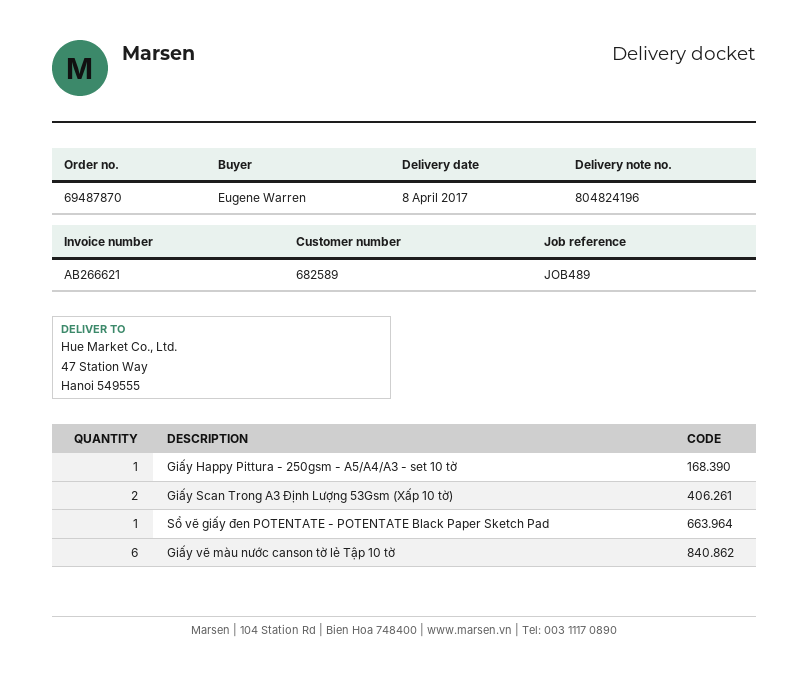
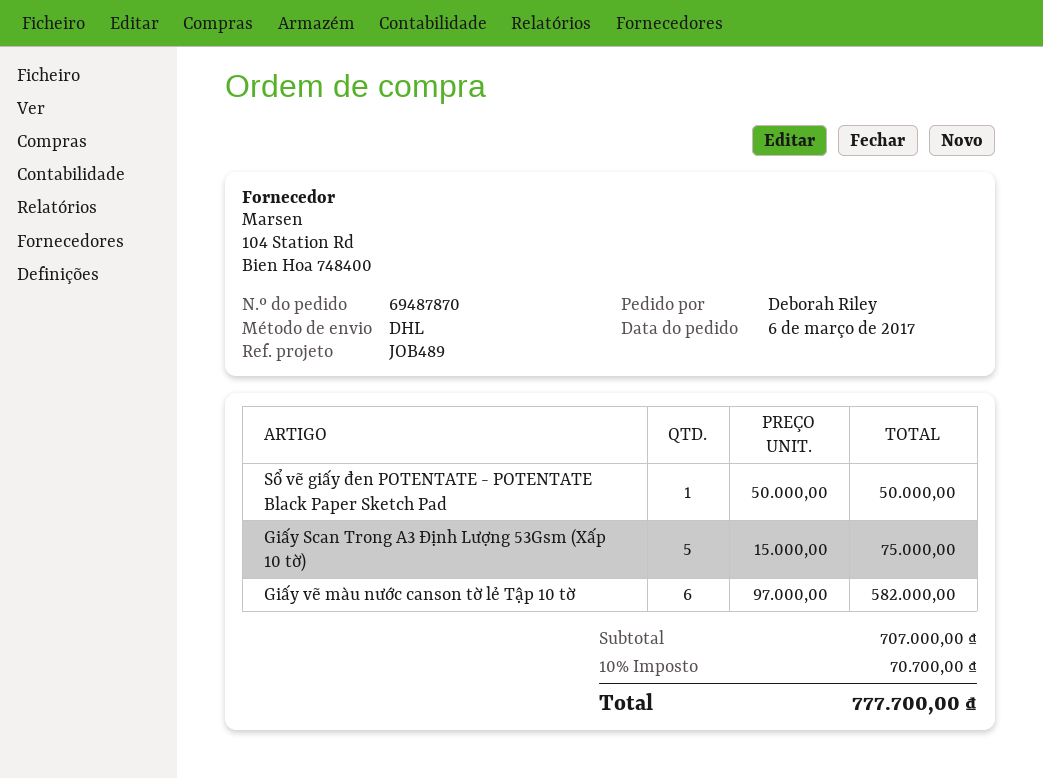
ordered by: Eugene Warren -> Deborah Riley
Giấy Happy Pittura - 250gsm - A5/A4/A3 - set 10 tờ: 1 -> none
Giấy Scan Trong A3 Định Lượng 53Gsm (Xấp 10 tờ): 2 -> 5

